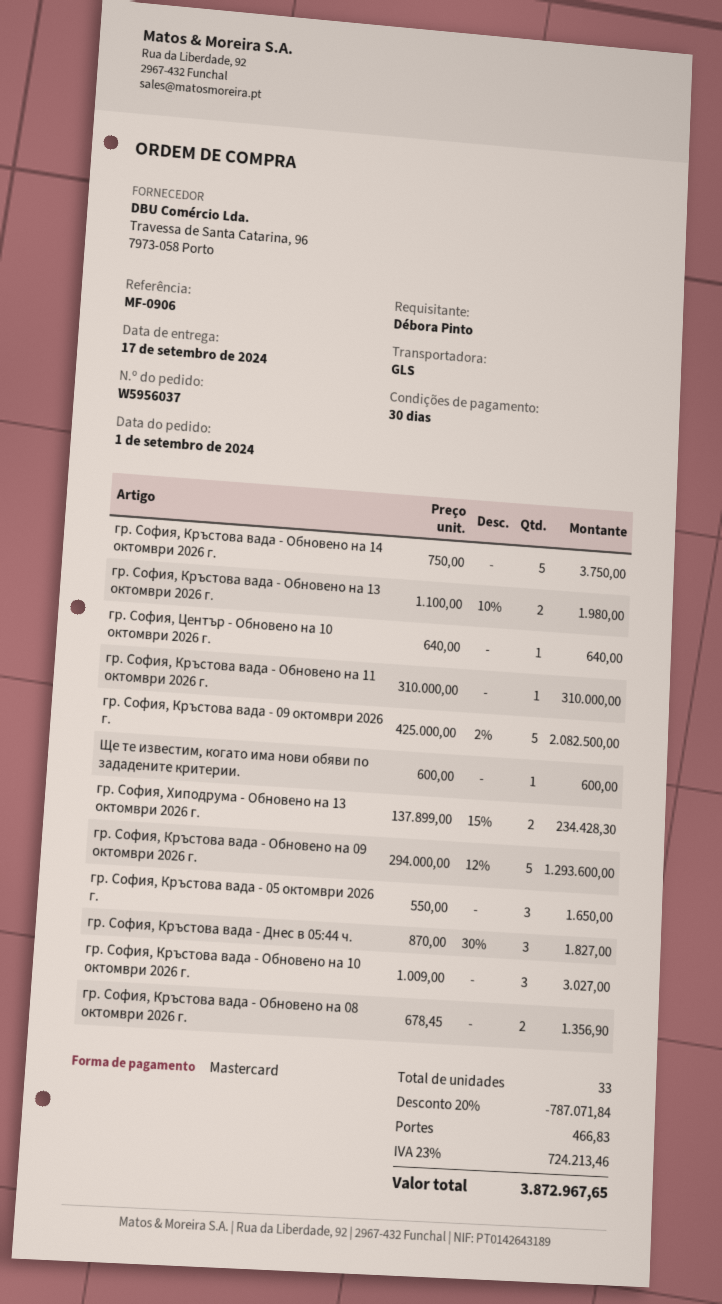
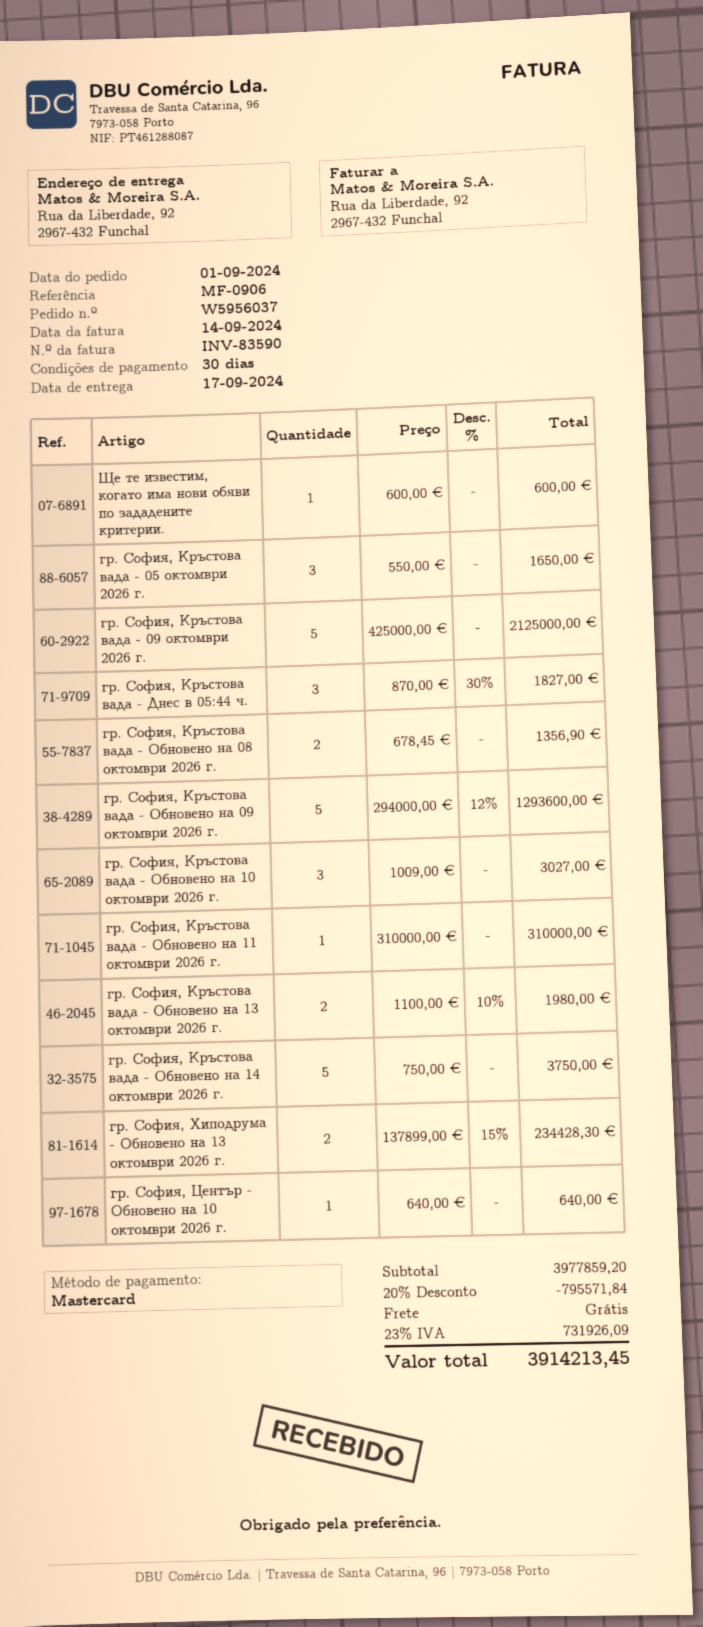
гр. София, Кръстова вада - 09 октомври 2026 г.: 5 x 425000.00 - 2% = 2082500.00 -> 5 x 425000.00 = 2125000.00
discount: 20% = 787071.84 -> 20% = 795571.84
shipping: 466.83 -> 0.00
tax: 23% = 724213.46 -> 23% = 731926.09
total: 3872967.65 -> 3914213.45

